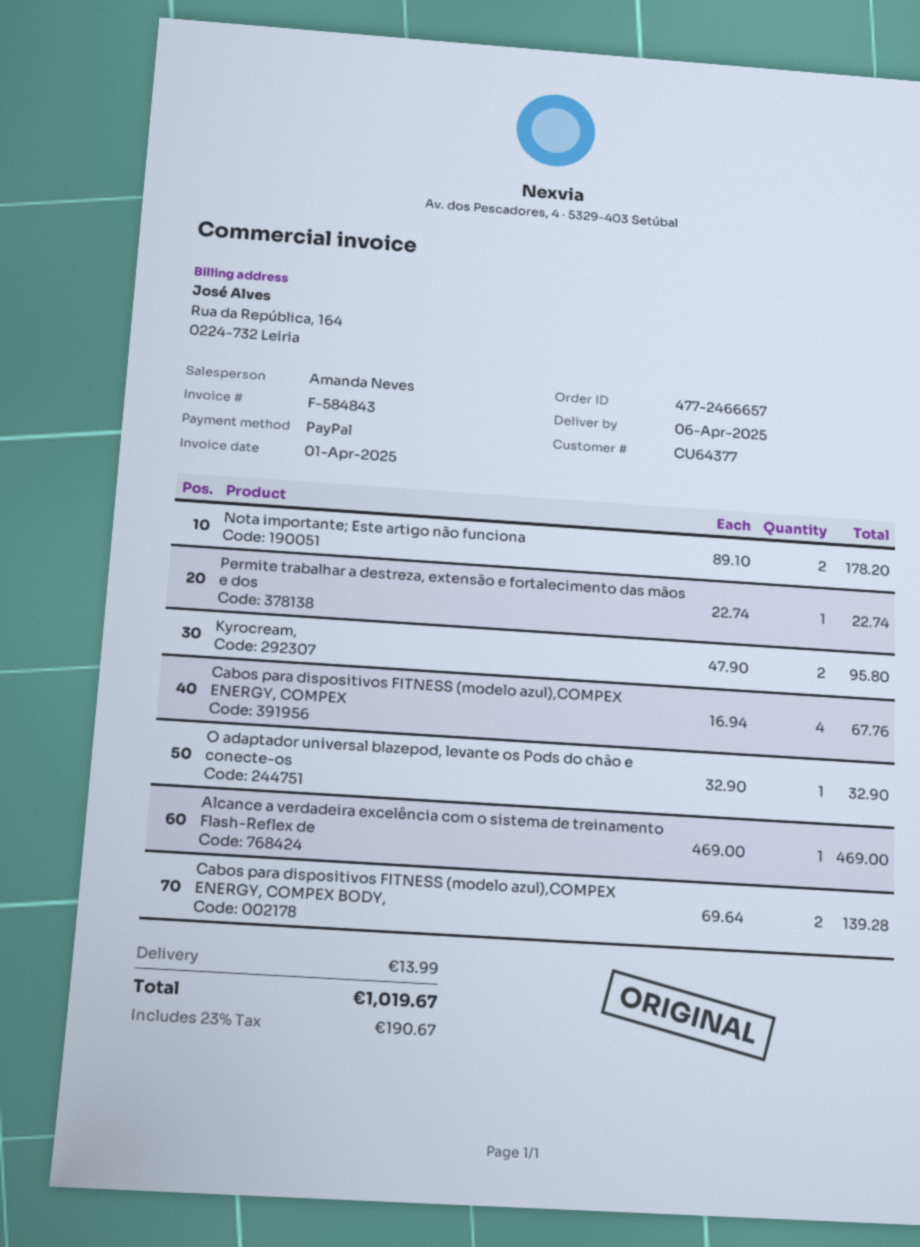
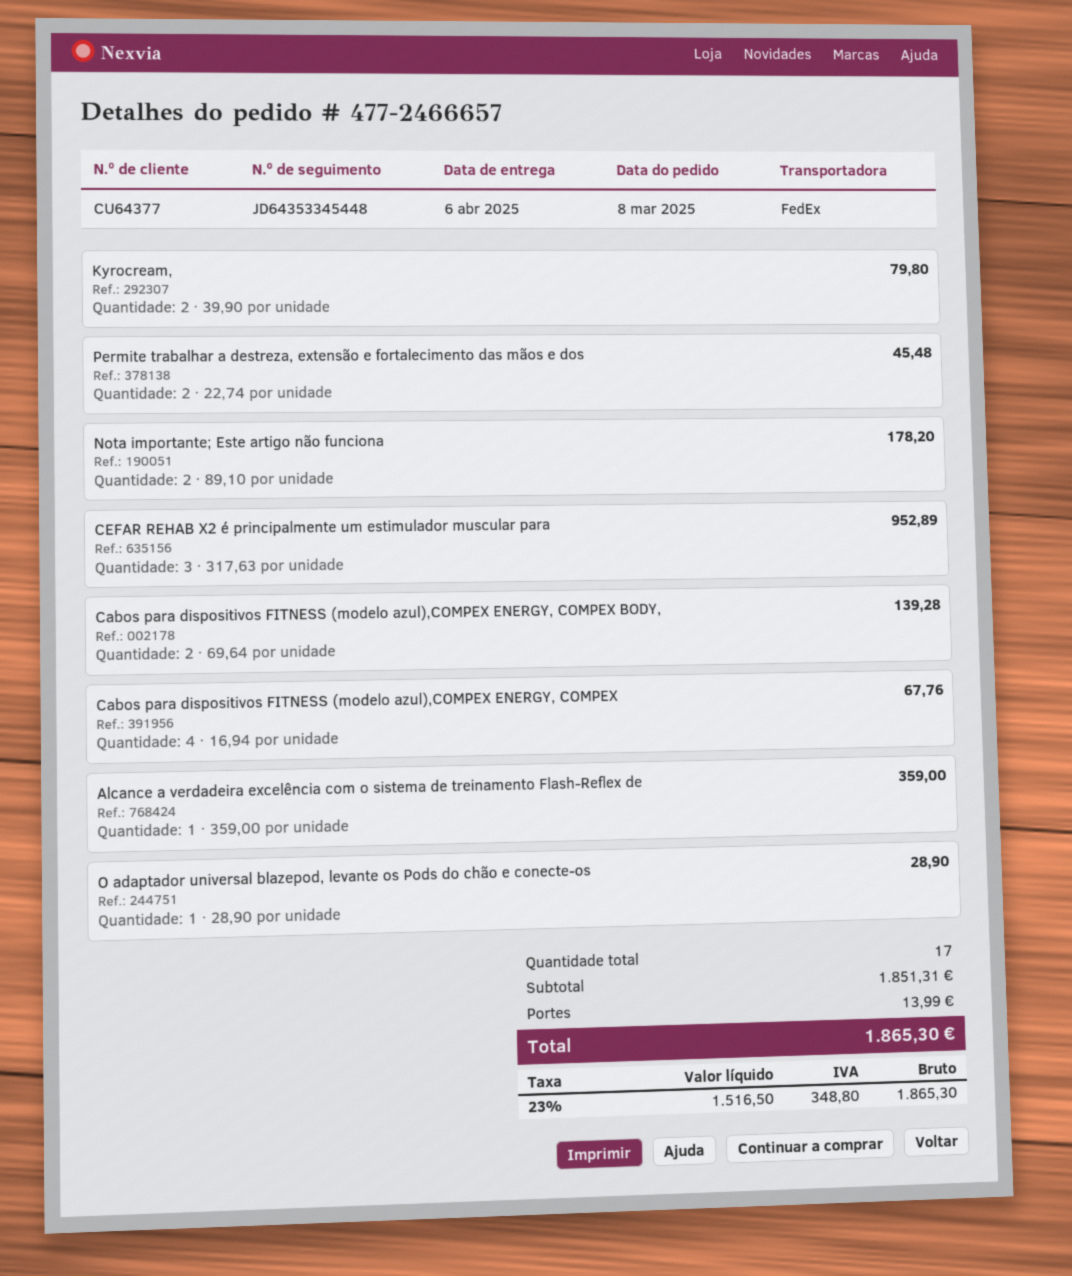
Permite trabalhar a destreza, extensão e fortalecimento das mãos e dos: 1 x 22.74 = 22.74 -> 2 x 22.74 = 45.48
Kyrocream,: 2 x 47.90 = 95.80 -> 2 x 39.90 = 79.80
O adaptador universal blazepod, levante os Pods do chão e conecte-os: 1 x 32.90 = 32.90 -> 1 x 28.90 = 28.90
Alcance a verdadeira excelência com o sistema de treinamento Flash-Reflex de: 1 x 469.00 = 469.00 -> 1 x 359.00 = 359.00
CEFAR REHAB X2 é principalmente um estimulador muscular para: none -> 3 x 317.63 = 952.89
tax: 23% = 190.67 -> 23% = 348.80
total: 1019.67 -> 1865.30

